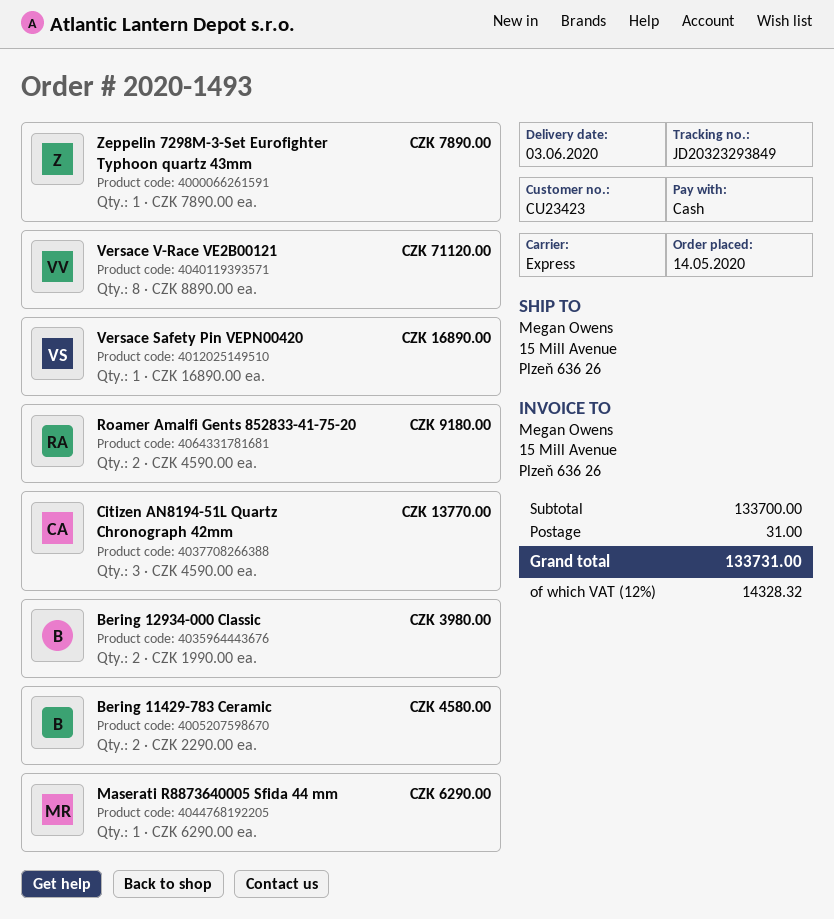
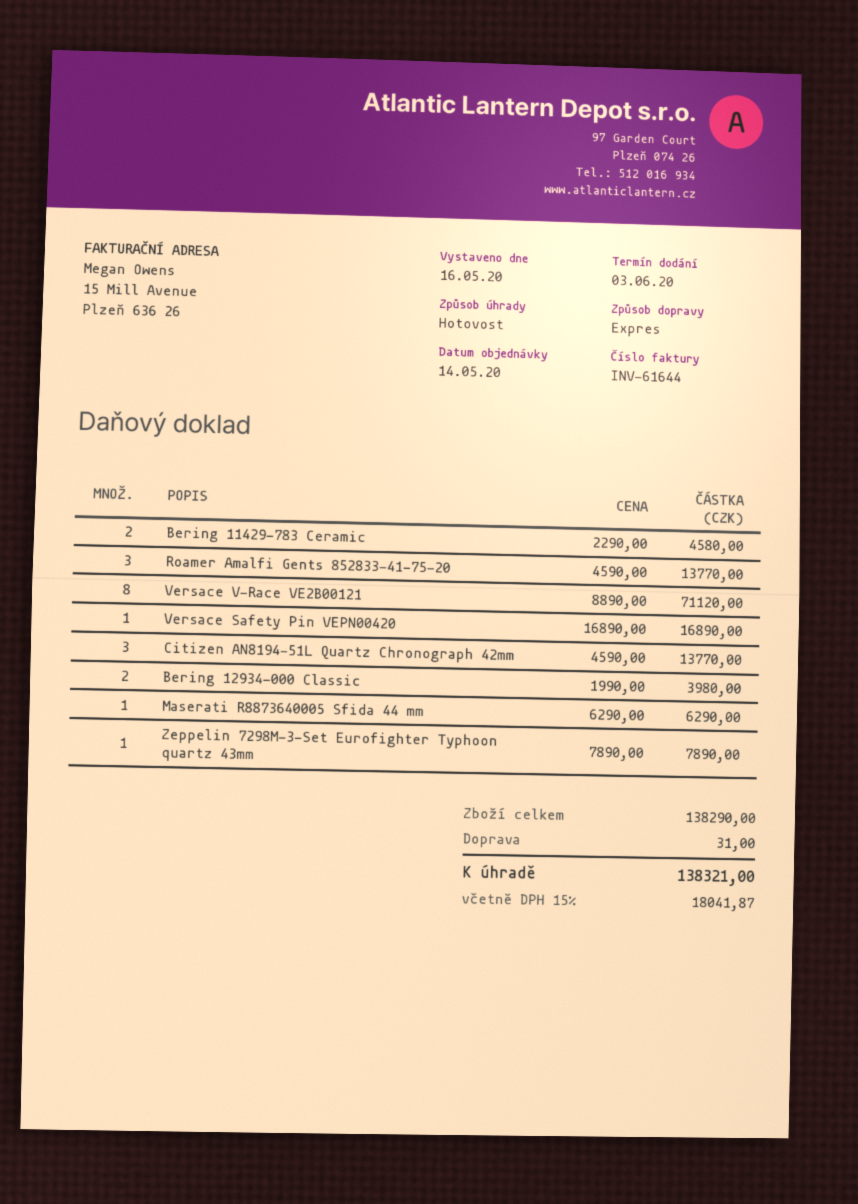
Roamer Amalfi Gents 852833-41-75-20: 2 x 4590.00 = 9180.00 -> 3 x 4590.00 = 13770.00
subtotal: 133700.00 -> 138290.00
tax: 12% = 14328.32 -> 15% = 18041.87
total: 133731.00 -> 138321.00

